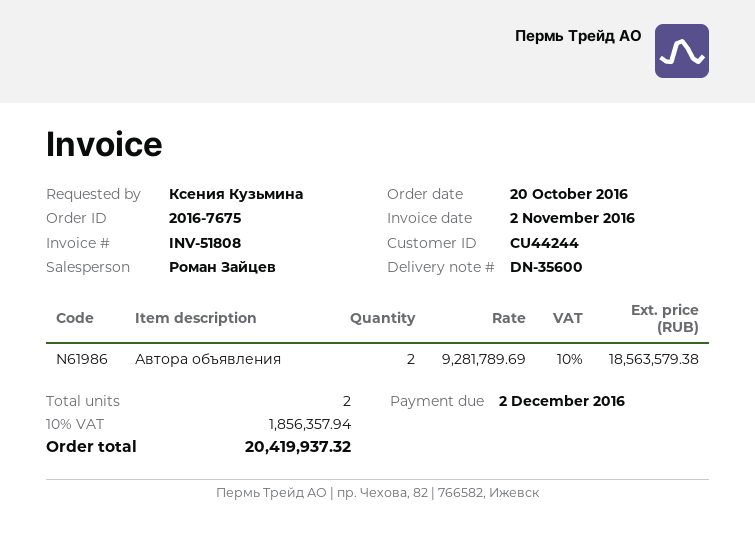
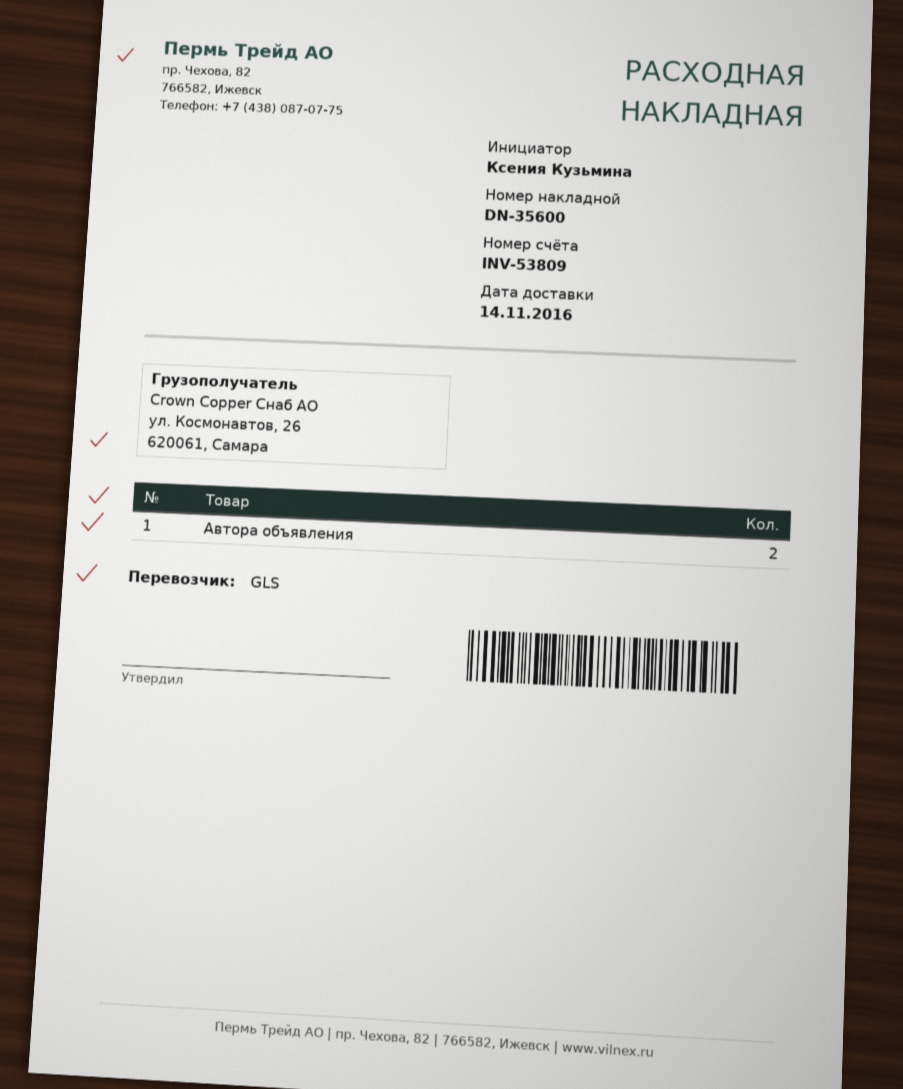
invoice number: INV-51808 -> INV-53809

